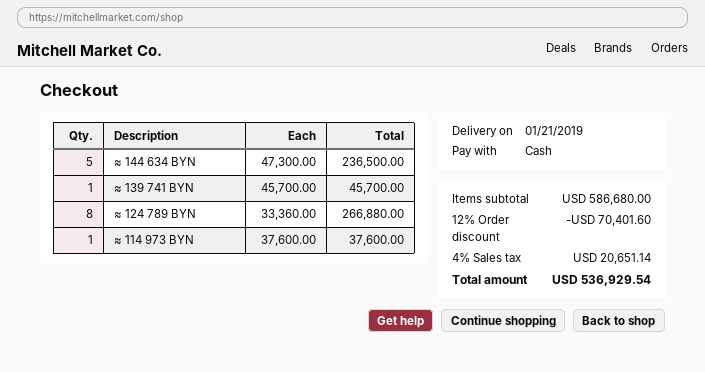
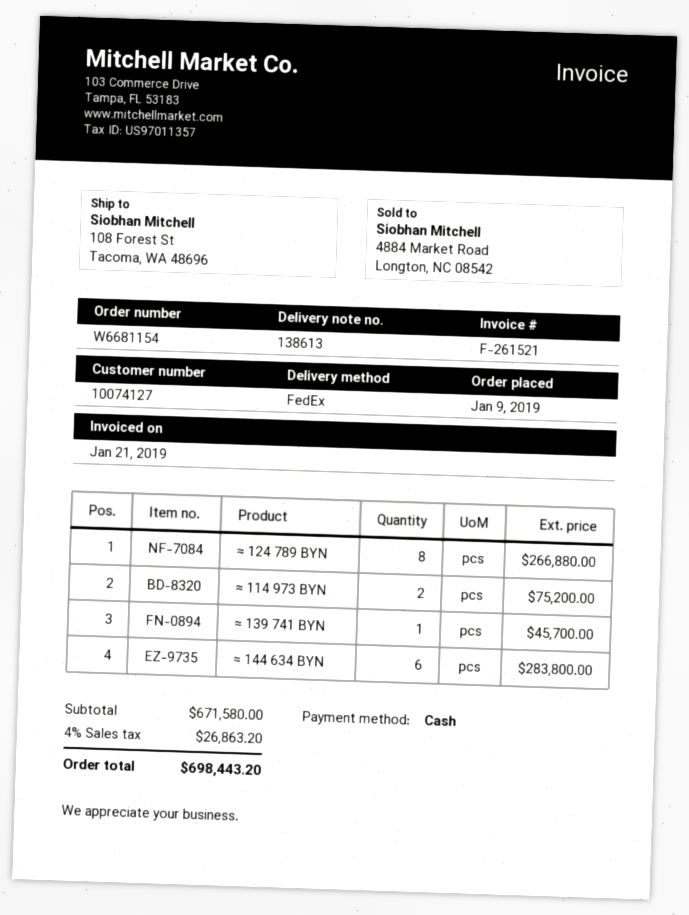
≈ 144 634 BYN: 5 for 236500.00 -> 6 for 283800.00
≈ 114 973 BYN: 1 for 37600.00 -> 2 for 75200.00
subtotal: 586680.00 -> 671580.00
discount: 12% = 70401.60 -> none
tax: 4% = 20651.14 -> 4% = 26863.20
total: 536929.54 -> 698443.20

